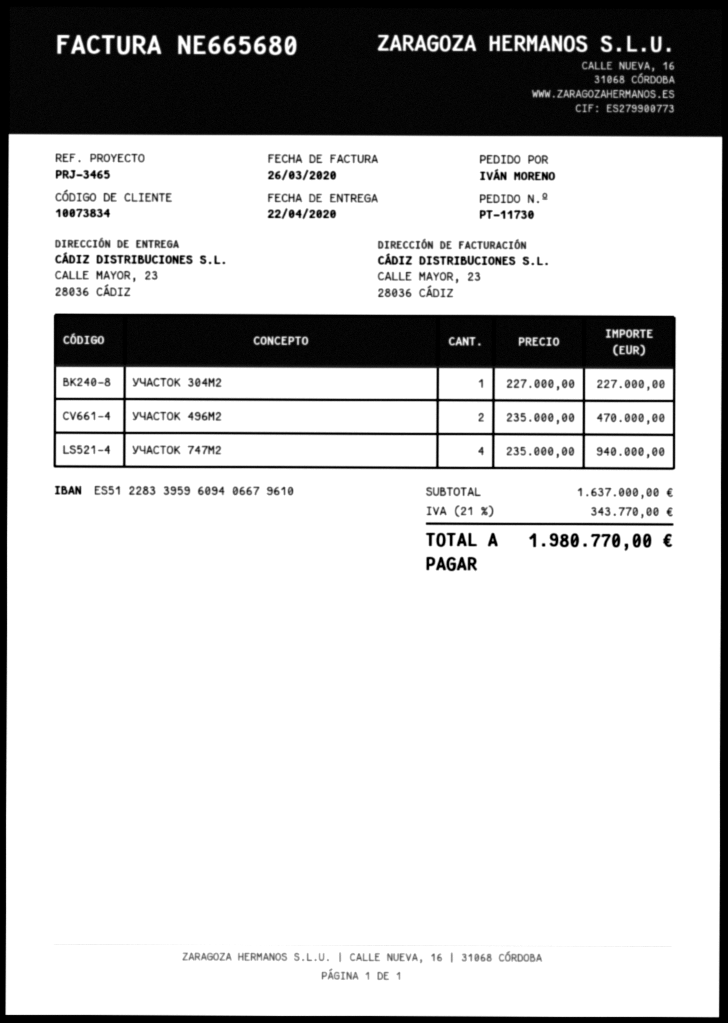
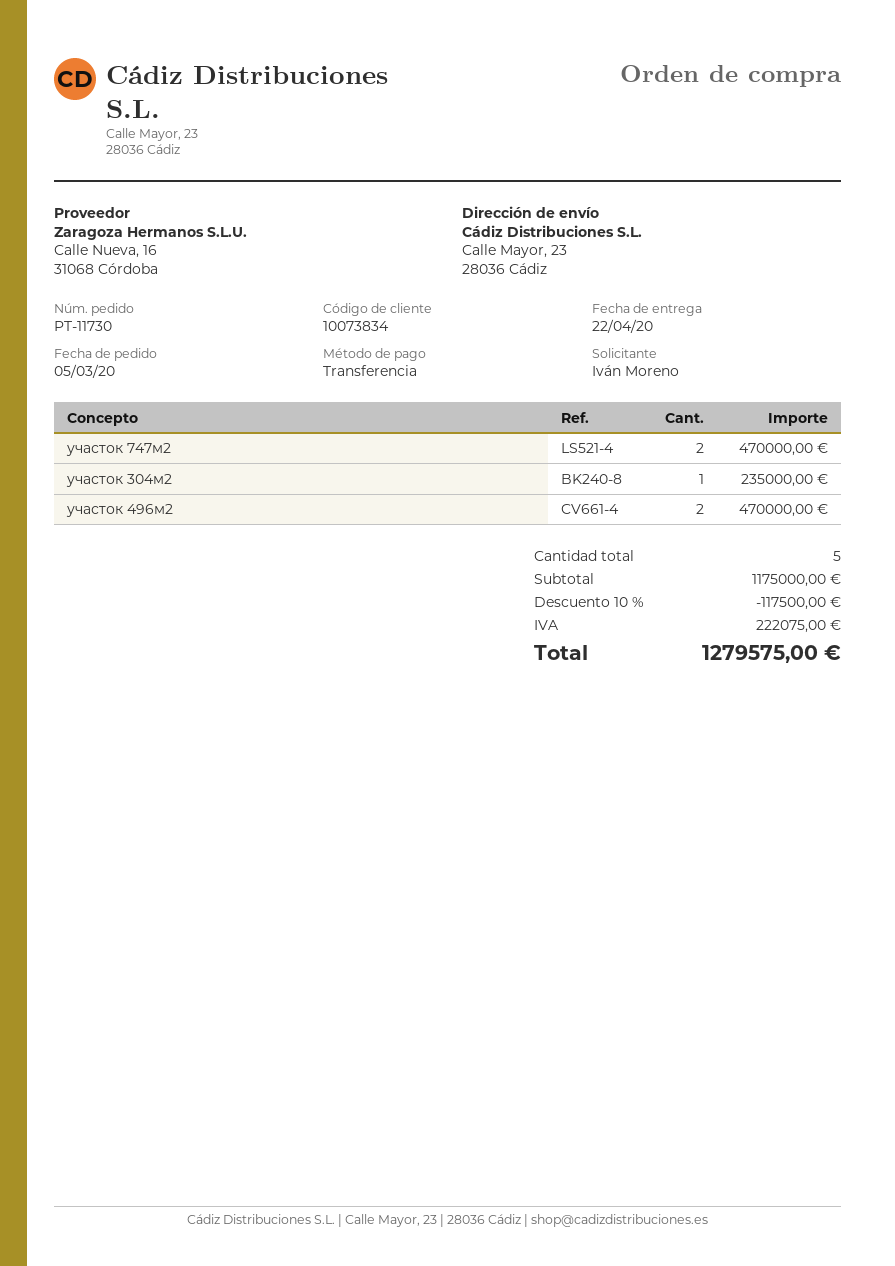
УЧАСТОК 304М2: 1 for 227000.00 -> 1 for 235000.00
УЧАСТОК 747М2: 4 for 940000.00 -> 2 for 470000.00
subtotal: 1637000.00 -> 1175000.00
discount: none -> 10% = 117500.00
tax: 343770.00 -> 222075.00
total: 1980770.00 -> 1279575.00

